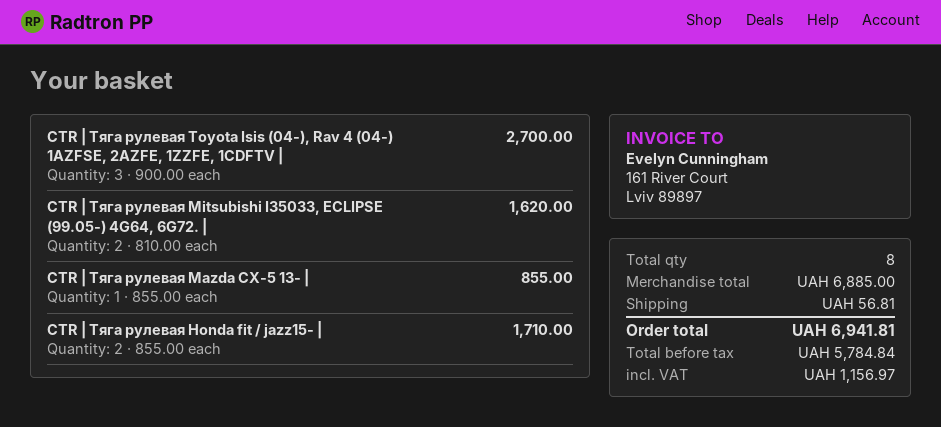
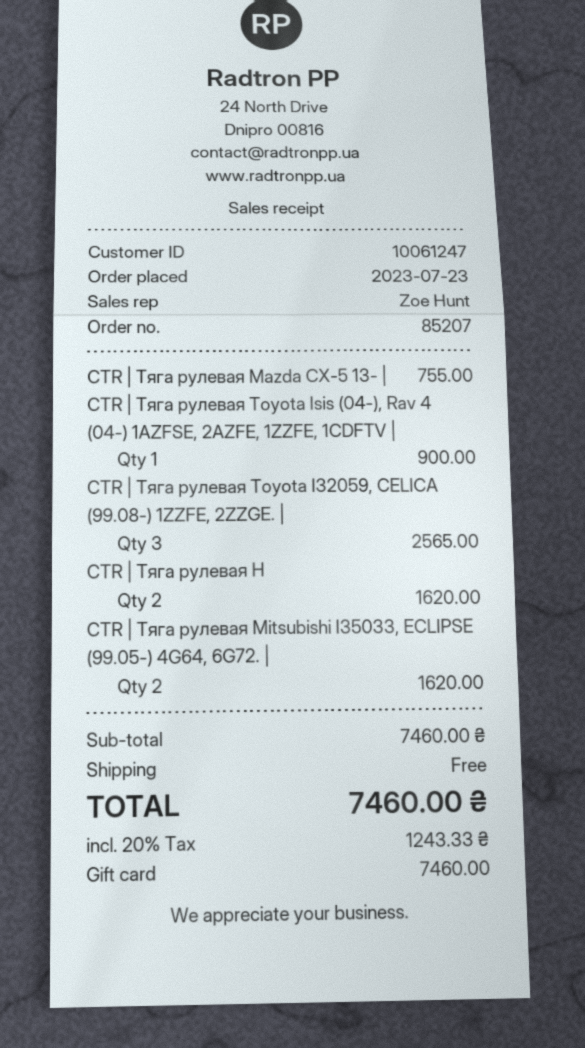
CTR | Тяга рулевая Toyota Isis (04-), Rav 4 (04-) 1AZFSE, 2AZFE, 1ZZFE, 1CDFTV |: 3 for 2700.00 -> 1 for 900.00
CTR | Тяга рулевая Mazda CX-5 13- |: 1 for 855.00 -> 1 for 755.00
CTR | Тяга рулевая Honda fit / jazz15- |: 2 for 1710.00 -> 2 for 1620.00
CTR | Тяга рулевая Toyota I32059, CELICA (99.08-) 1ZZFE, 2ZZGE. |: none -> 3 for 2565.00
subtotal: 6885.00 -> 7460.00
shipping: 56.81 -> 0.00
tax: 1156.97 -> 1243.33
total: 6941.81 -> 7460.00

